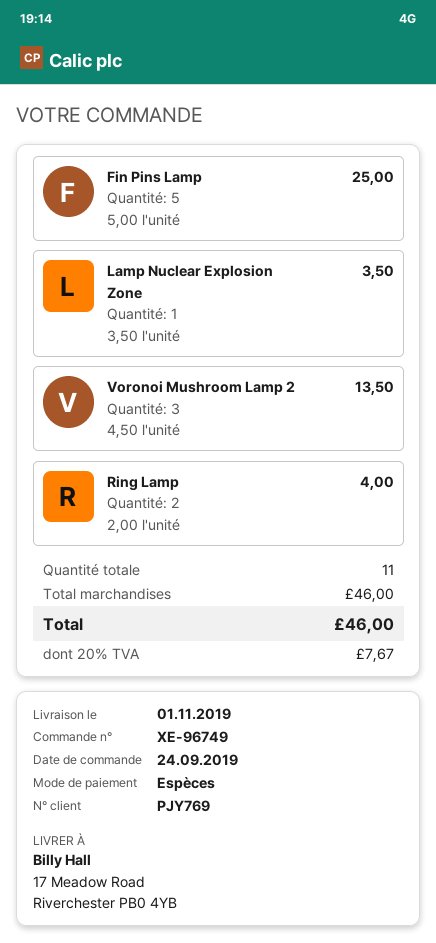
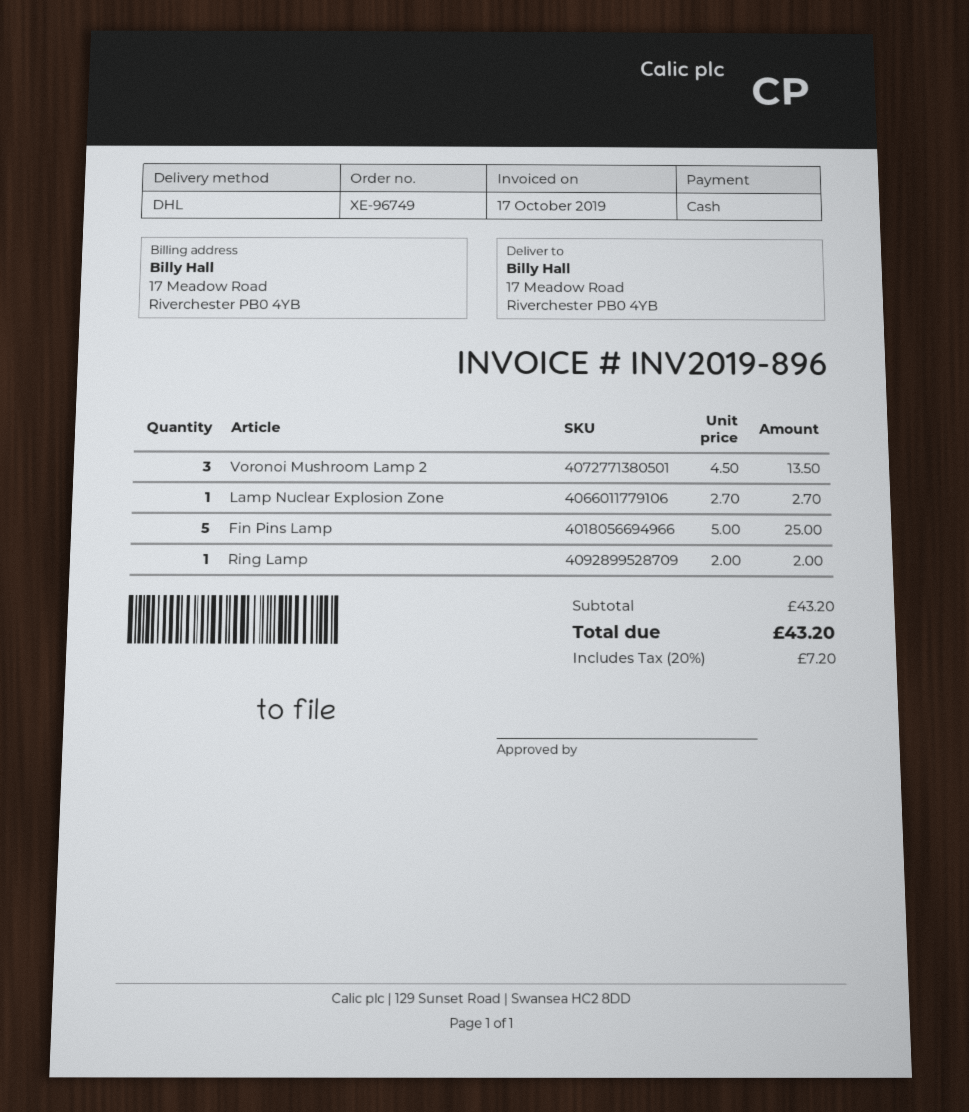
Lamp Nuclear Explosion Zone: 1 x 3.50 = 3.50 -> 1 x 2.70 = 2.70
Ring Lamp: 2 x 2.00 = 4.00 -> 1 x 2.00 = 2.00
subtotal: 46.00 -> 43.20
tax: 20% = 7.67 -> 20% = 7.20
total: 46.00 -> 43.20

